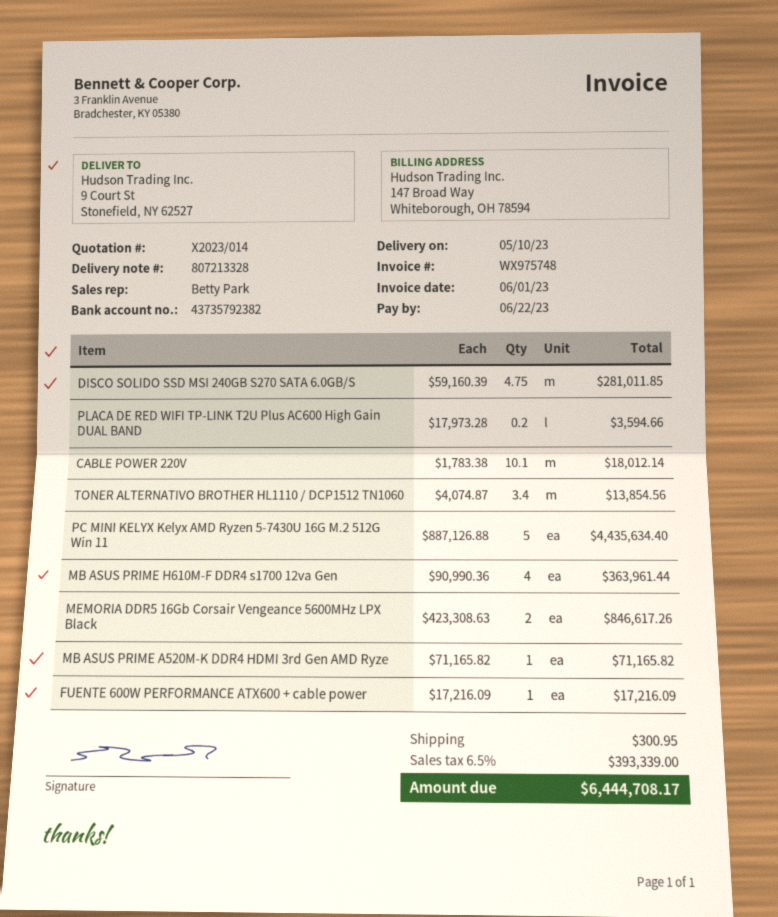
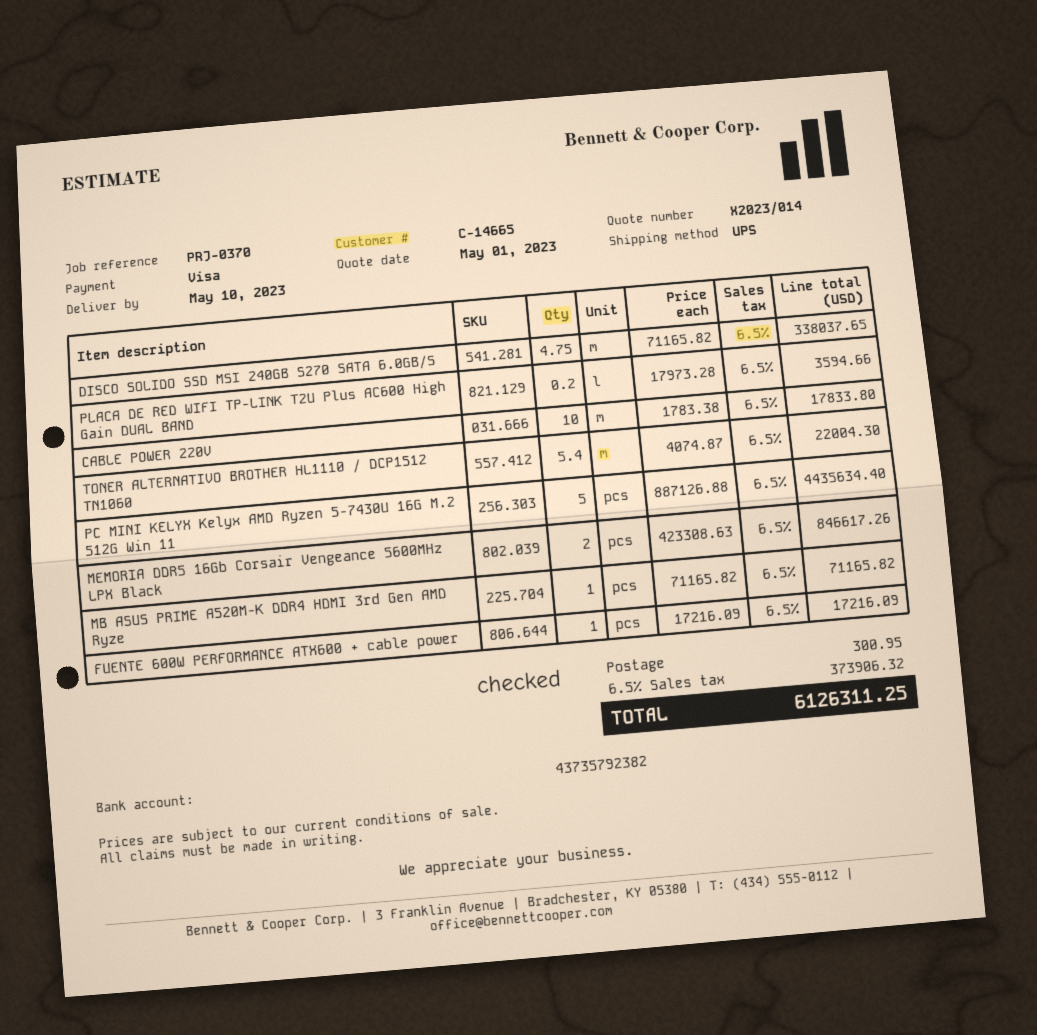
DISCO SOLIDO SSD MSI 240GB S270 SATA 6.0GB/S: 4.75 x 59160.39 = 281011.85 -> 4.75 x 71165.82 = 338037.65
CABLE POWER 220V: 10.1 x 1783.38 = 18012.14 -> 10 x 1783.38 = 17833.80
TONER ALTERNATIVO BROTHER HL1110 / DCP1512 TN1060: 3.4 x 4074.87 = 13854.56 -> 5.4 x 4074.87 = 22004.30
MB ASUS PRIME H610M-F DDR4 s1700 12va Gen: 4 x 90990.36 = 363961.44 -> none
tax: 6.5% = 393339.00 -> 6.5% = 373906.32
total: 6444708.17 -> 6126311.25

